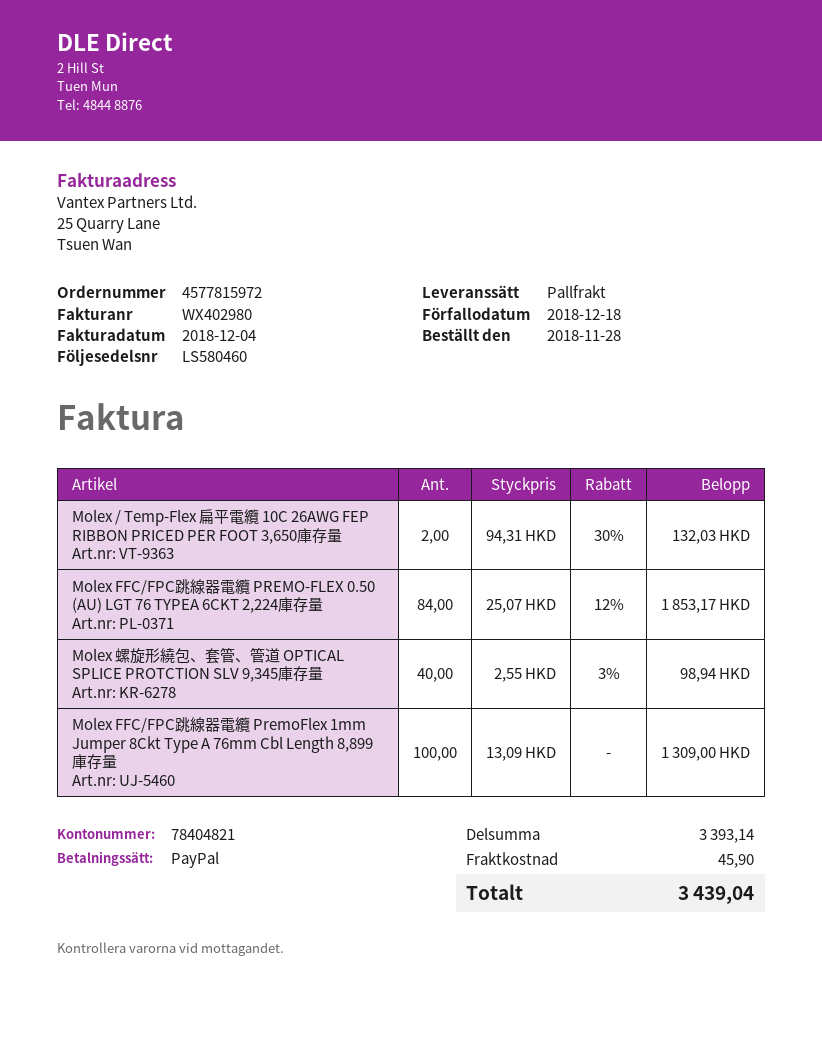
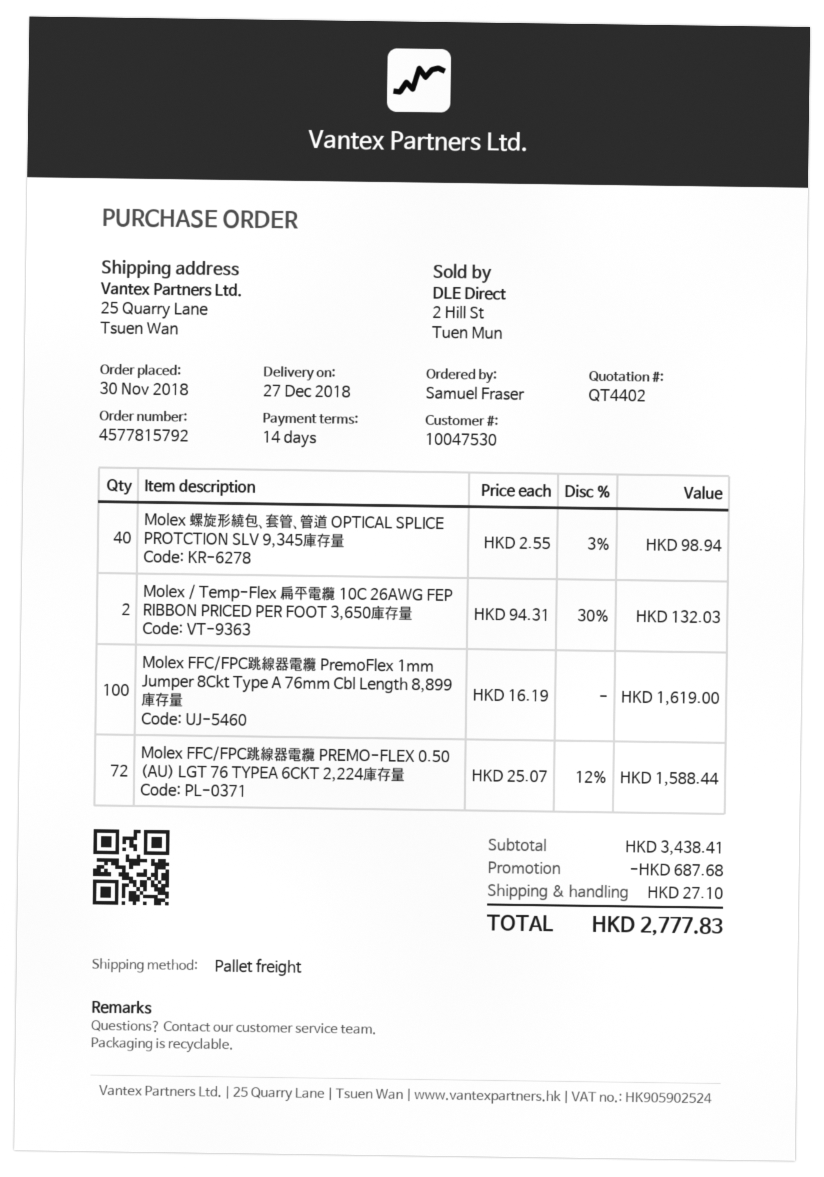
order number: 4577815972 -> 4577815792
order date: 2018-11-28 -> 2018-11-30
Molex FFC/FPC跳線器電纜 PREMO-FLEX 0.50 (AU) LGT 76 TYPEA 6CKT 2,224庫存量: 84 x 25.07 - 12% = 1853.17 -> 72 x 25.07 - 12% = 1588.44
Molex FFC/FPC跳線器電纜 PremoFlex 1mm Jumper 8Ckt Type A 76mm Cbl Length 8,899庫存量: 100 x 13.09 = 1309.00 -> 100 x 16.19 = 1619.00
subtotal: 3393.14 -> 3438.41
discount: none -> 687.68
shipping: 45.90 -> 27.10
total: 3439.04 -> 2777.83

